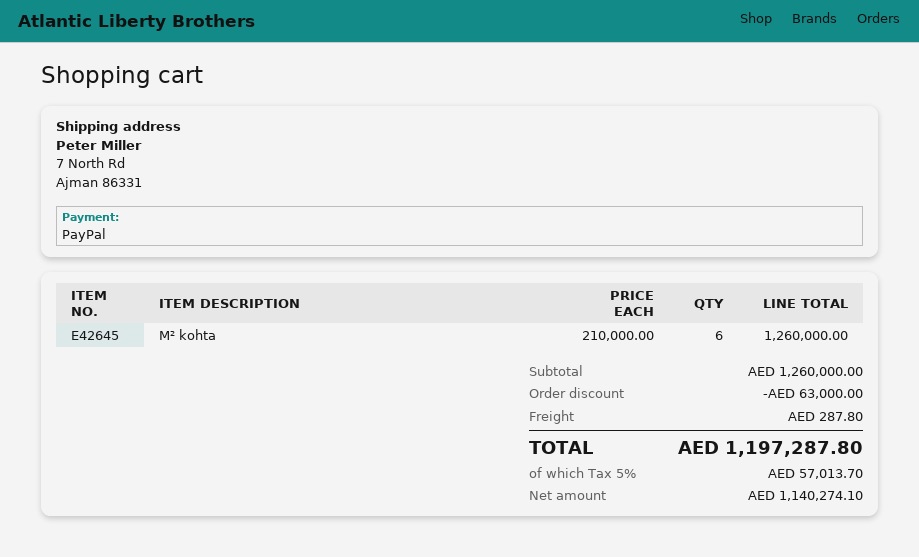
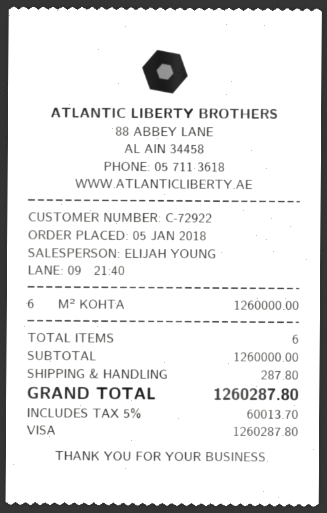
payment method: PayPal -> Visa
discount: 63000.00 -> none
tax: 5% = 57013.70 -> 5% = 60013.70
total: 1197287.80 -> 1260287.80

